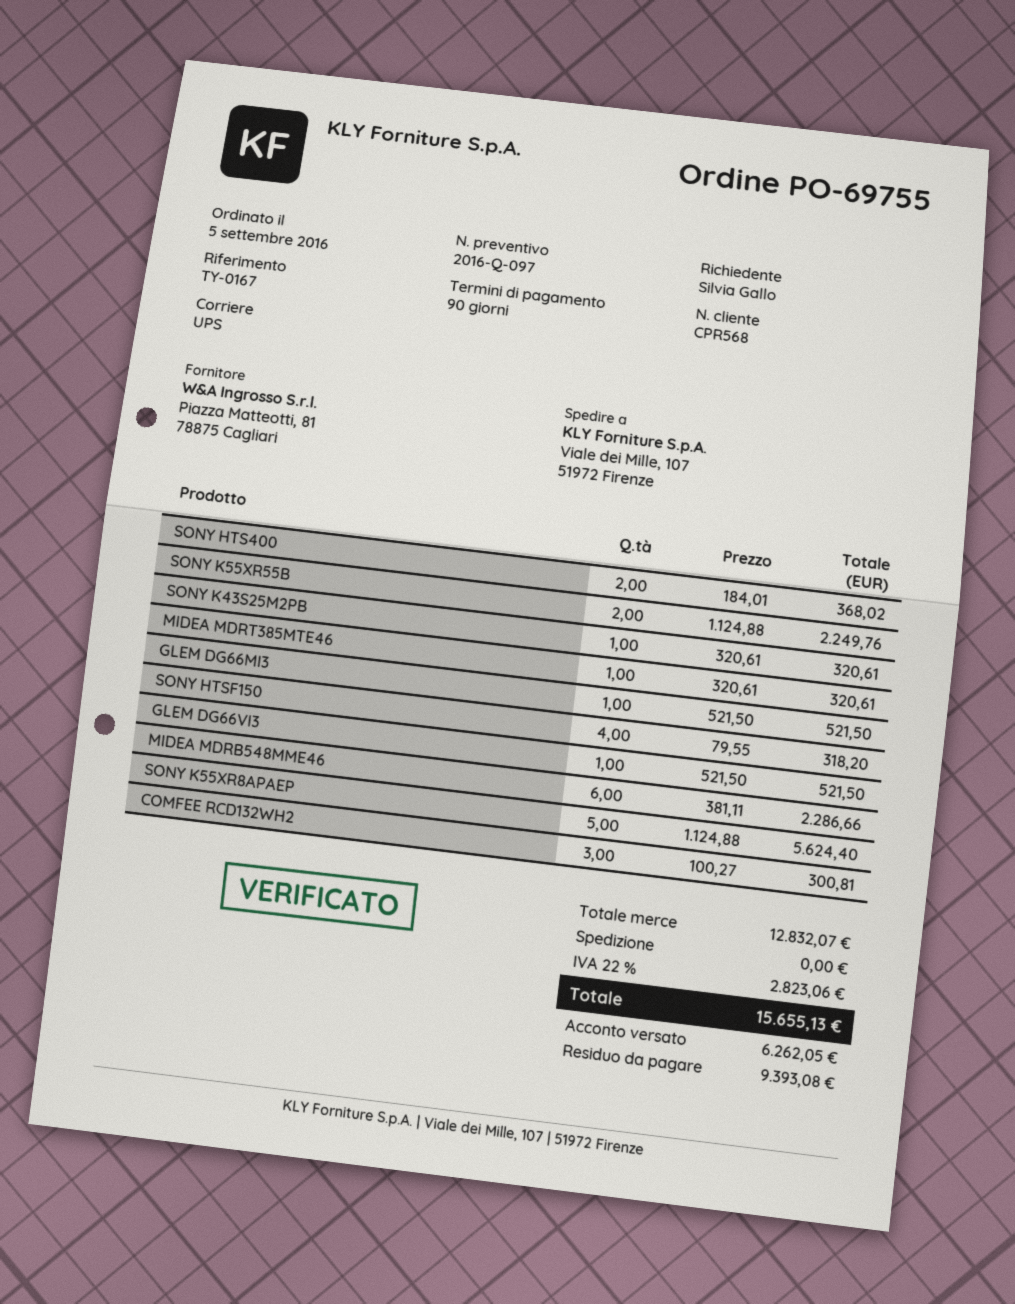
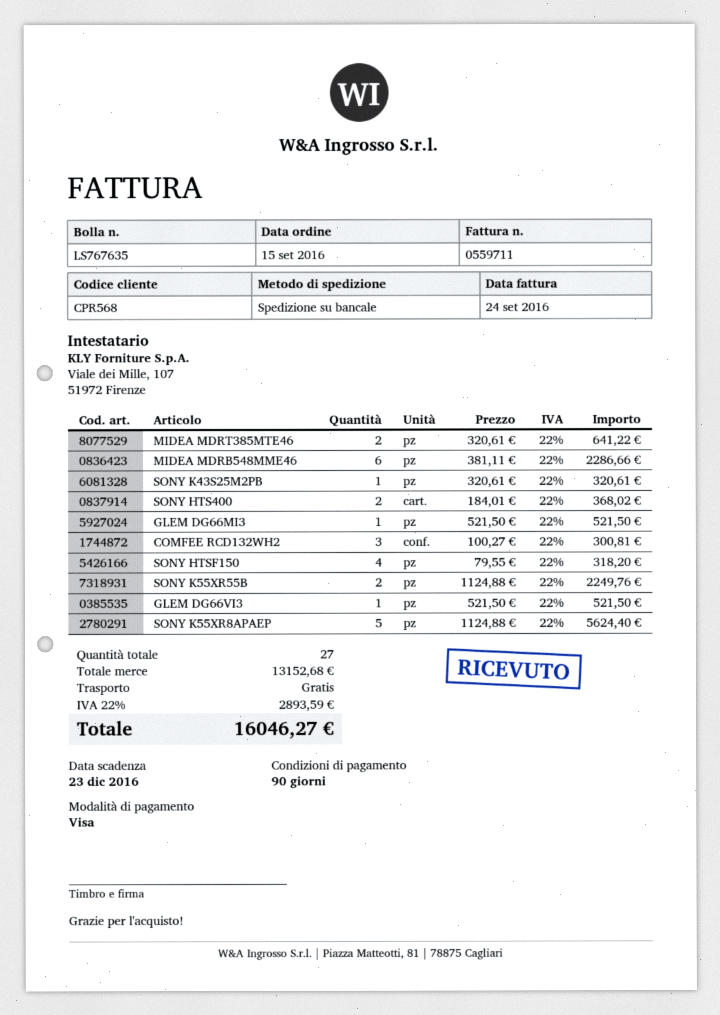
order date: 2016-09-05 -> 2016-09-15
shipping method: UPS -> pallet freight
MIDEA MDRT385MTE46: 1 x 320.61 = 320.61 -> 2 x 320.61 = 641.22
subtotal: 12832.07 -> 13152.68
tax: 22% = 2823.06 -> 22% = 2893.59
total: 15655.13 -> 16046.27

